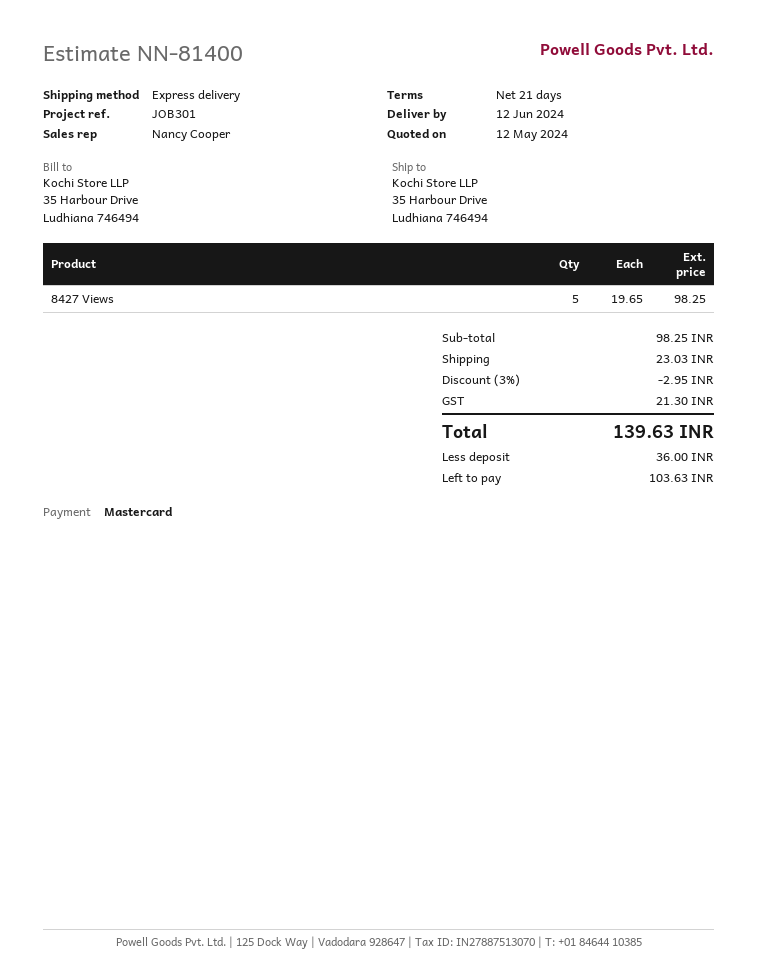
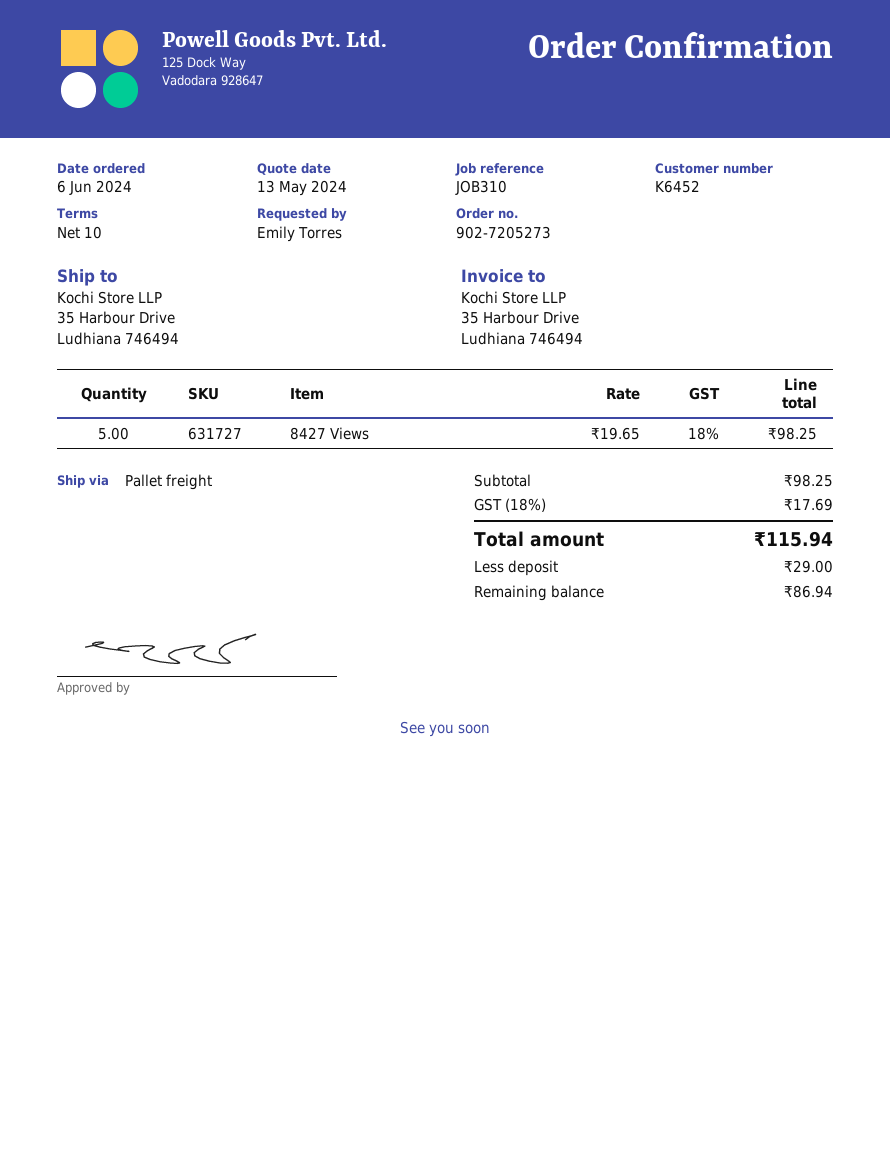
quote date: 2024-05-12 -> 2024-05-13
payment terms: 21 days -> 10 days
reference: JOB301 -> JOB310
shipping method: express -> pallet freight
discount: 3% = 2.95 -> none
shipping: 23.03 -> none
tax: 21.30 -> 17.69
total: 139.63 -> 115.94
deposit: 36.00 -> 29.00
balance: 103.63 -> 86.94

